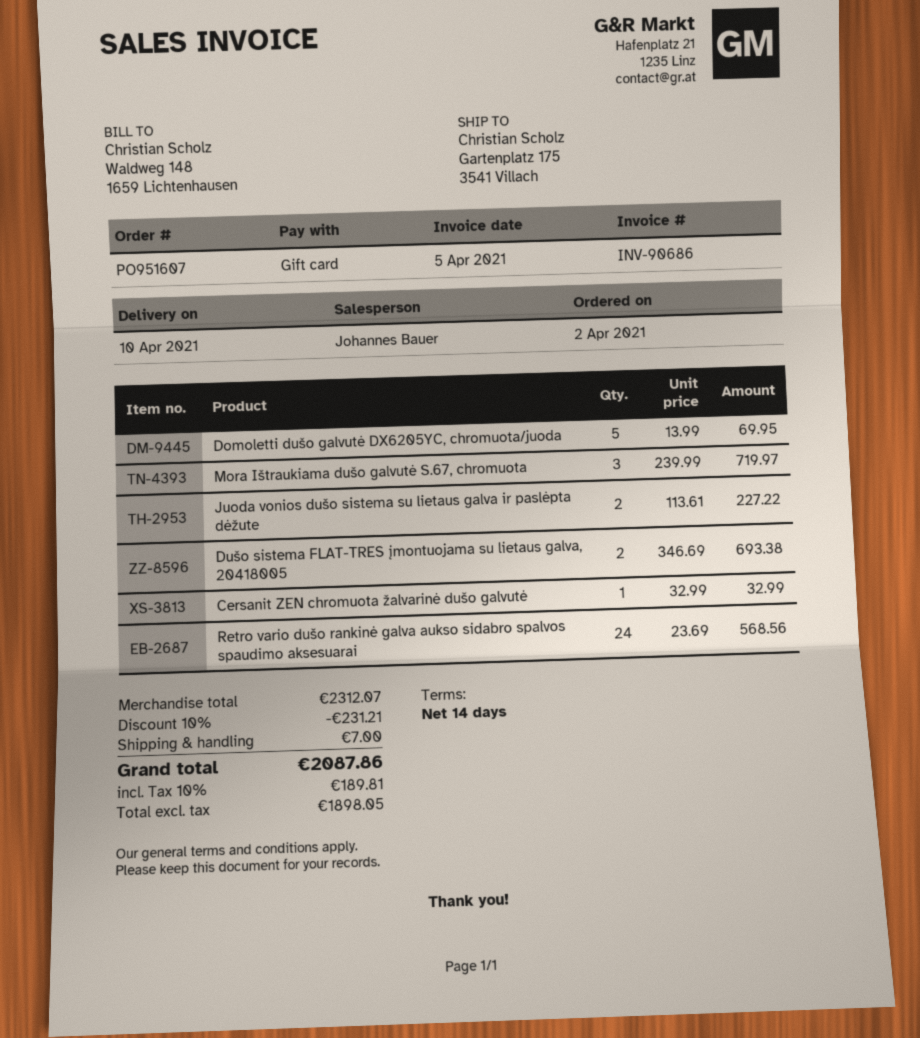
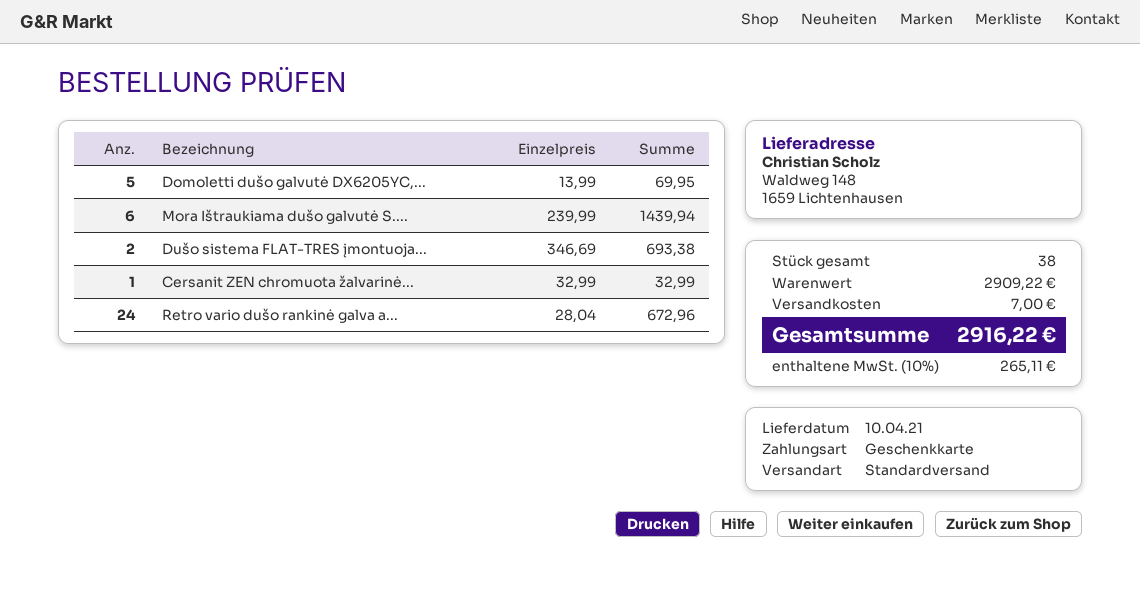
ship to: Gartenplatz 175, 3541 Villach -> Waldweg 148, 1659 Lichtenhausen
Mora Ištraukiama dušo galvutė S.67, chromuota: 3 x 239.99 = 719.97 -> 6 x 239.99 = 1439.94
Juoda vonios dušo sistema su lietaus galva ir paslėpta dėžute: 2 x 113.61 = 227.22 -> none
Retro vario dušo rankinė galva aukso sidabro spalvos spaudimo aksesuarai: 24 x 23.69 = 568.56 -> 24 x 28.04 = 672.96
subtotal: 2312.07 -> 2909.22
discount: 10% = 231.21 -> none
tax: 10% = 189.81 -> 10% = 265.11
total: 2087.86 -> 2916.22

